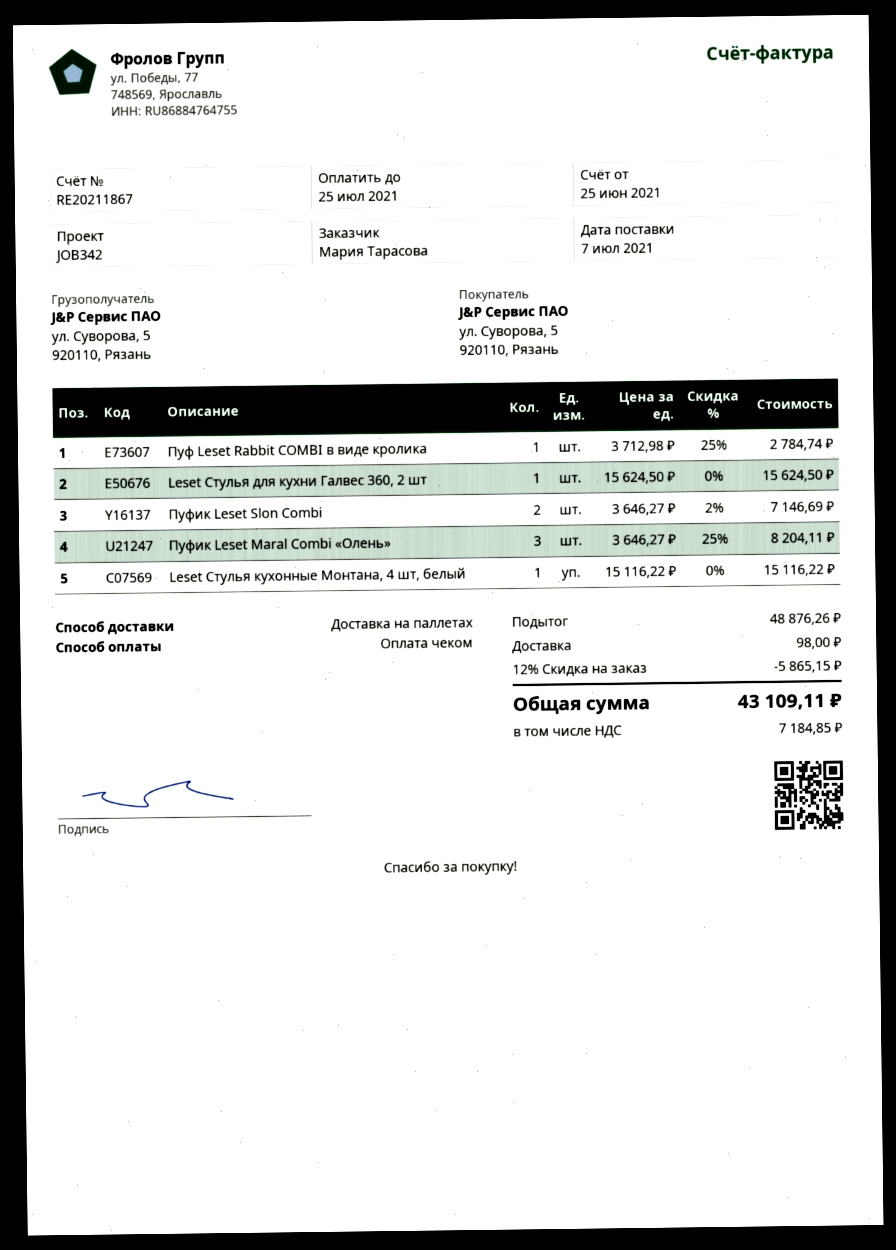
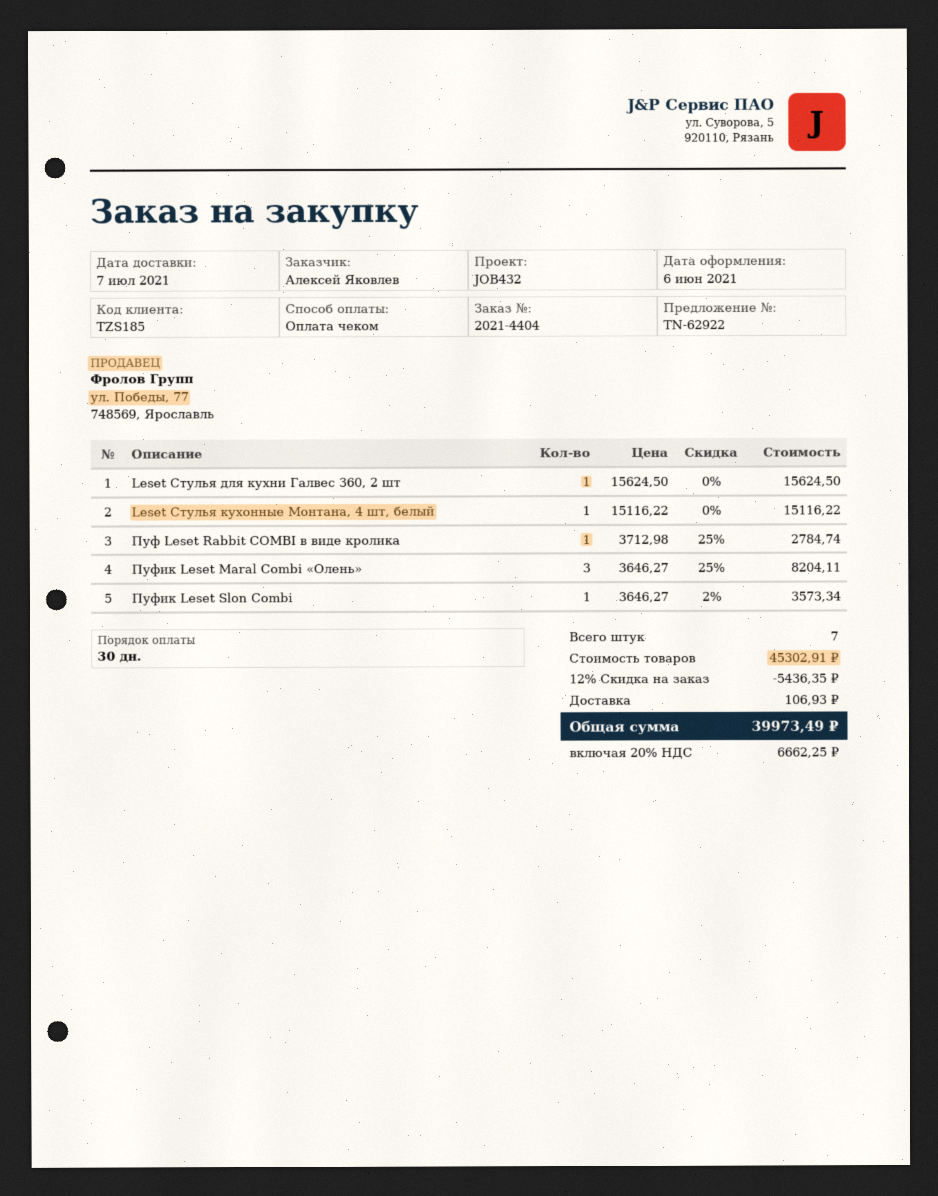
reference: JOB342 -> JOB432
ordered by: Мария Тарасова -> Алексей Яковлев
Пуфик Leset Slon Combi: 2 x 3646.27 - 2% = 7146.69 -> 1 x 3646.27 - 2% = 3573.34
subtotal: 48876.26 -> 45302.91
discount: 12% = 5865.15 -> 12% = 5436.35
shipping: 98.00 -> 106.93
tax: 7184.85 -> 6662.25
total: 43109.11 -> 39973.49

